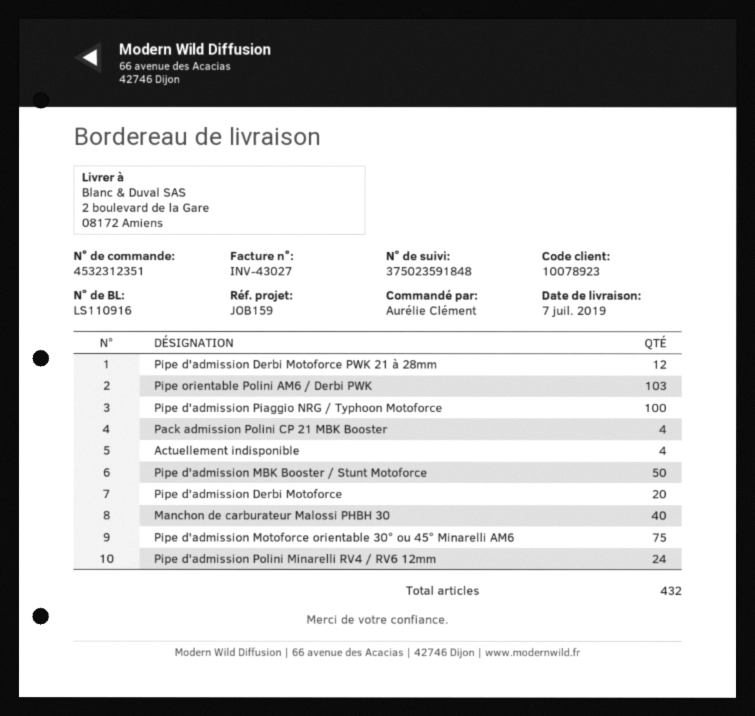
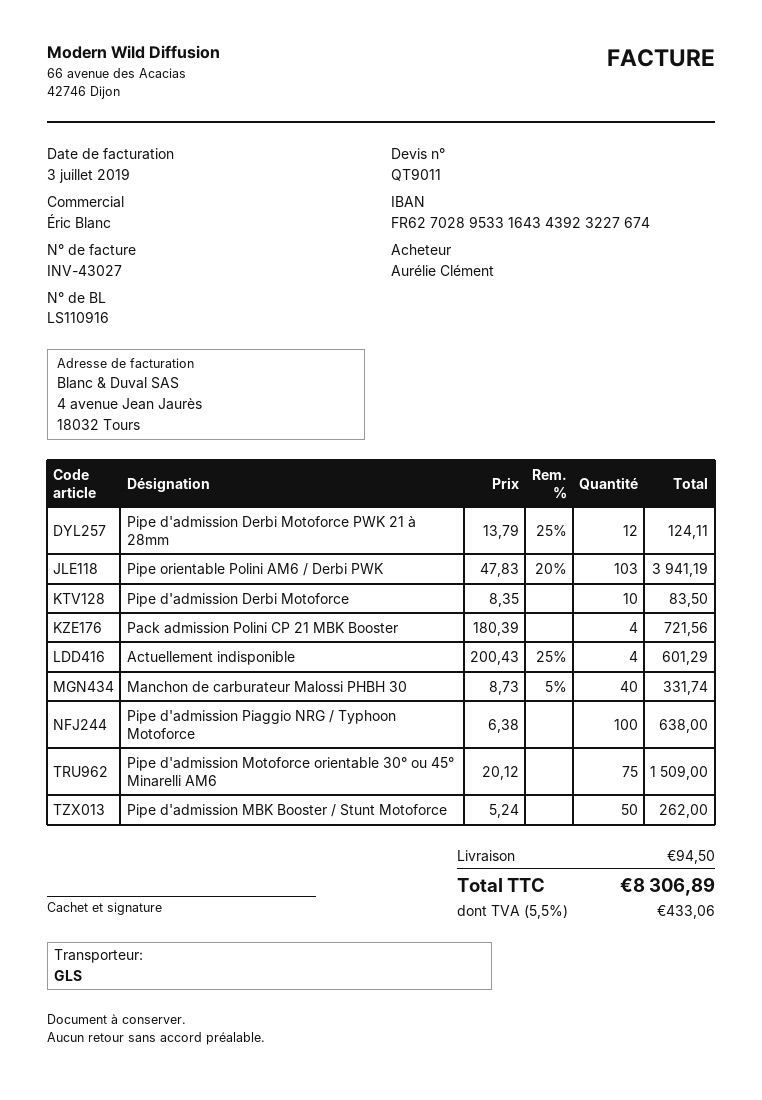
Pipe d'admission Derbi Motoforce: 20 -> 10
Pipe d'admission Polini Minarelli RV4 / RV6 12mm: 24 -> none

